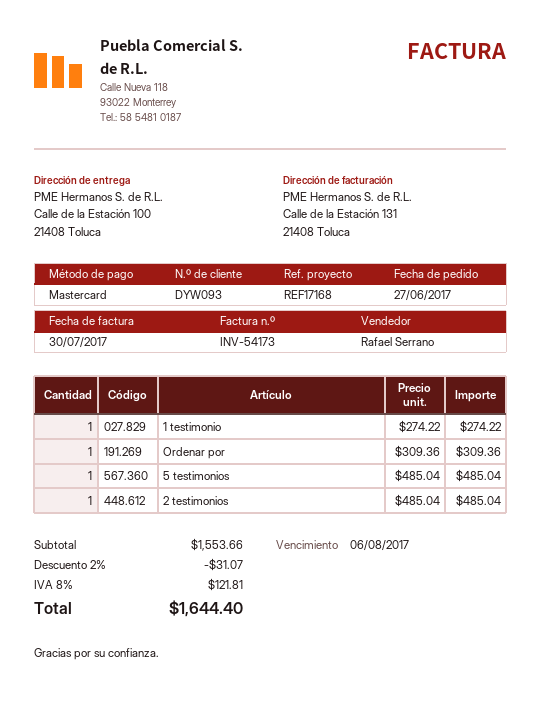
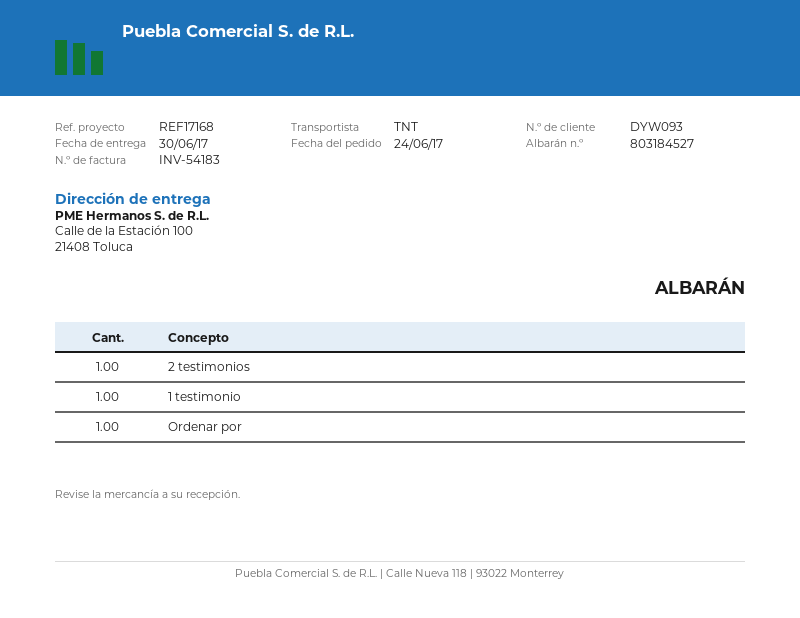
order date: 2017-06-27 -> 2017-06-24
invoice number: INV-54173 -> INV-54183
5 testimonios: 1 -> none

